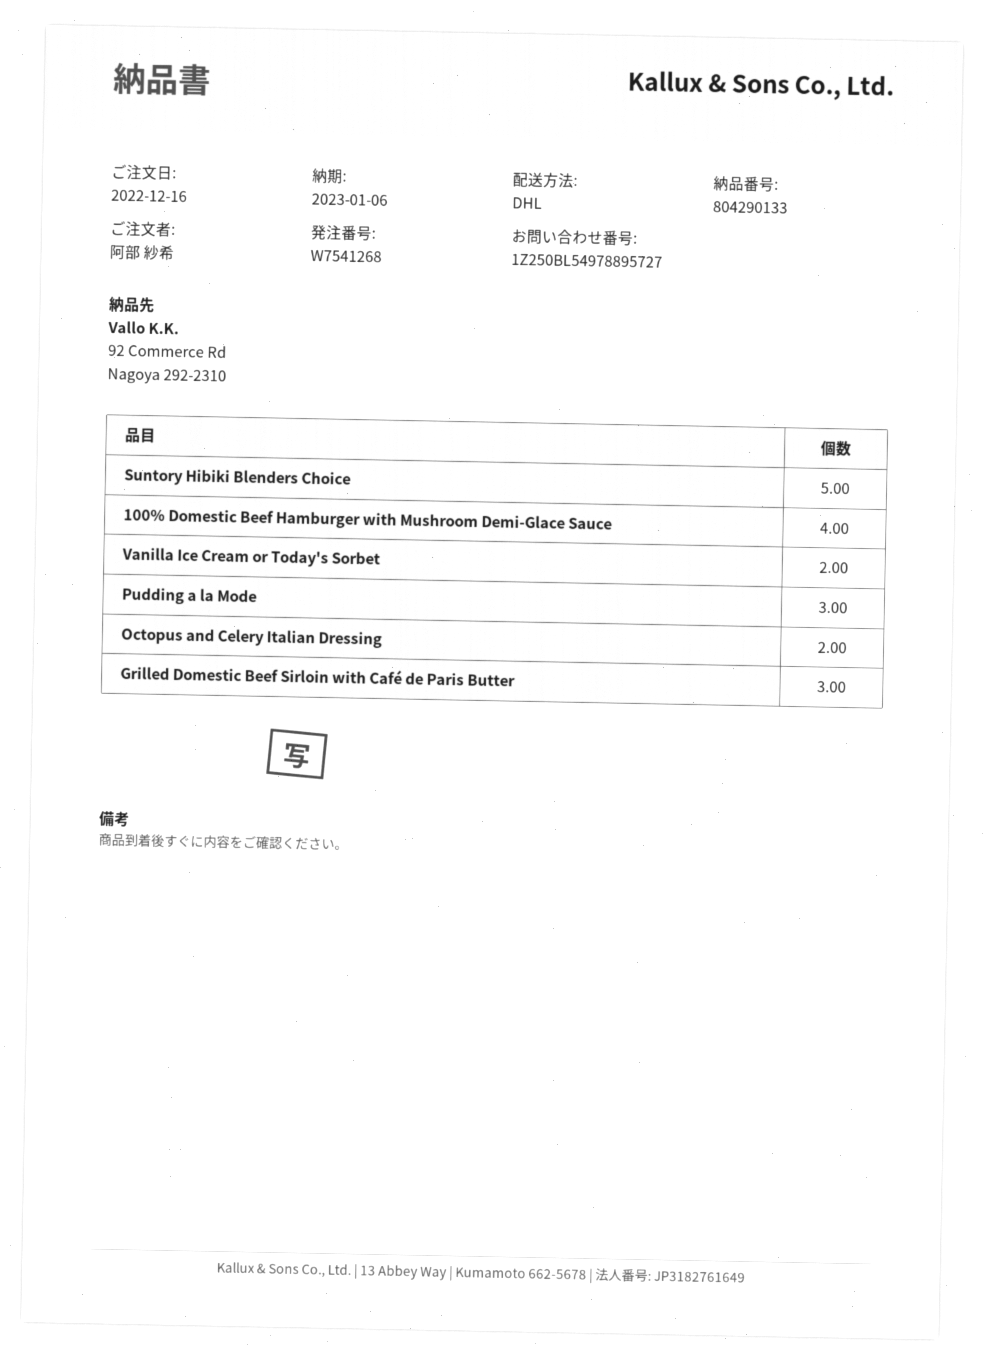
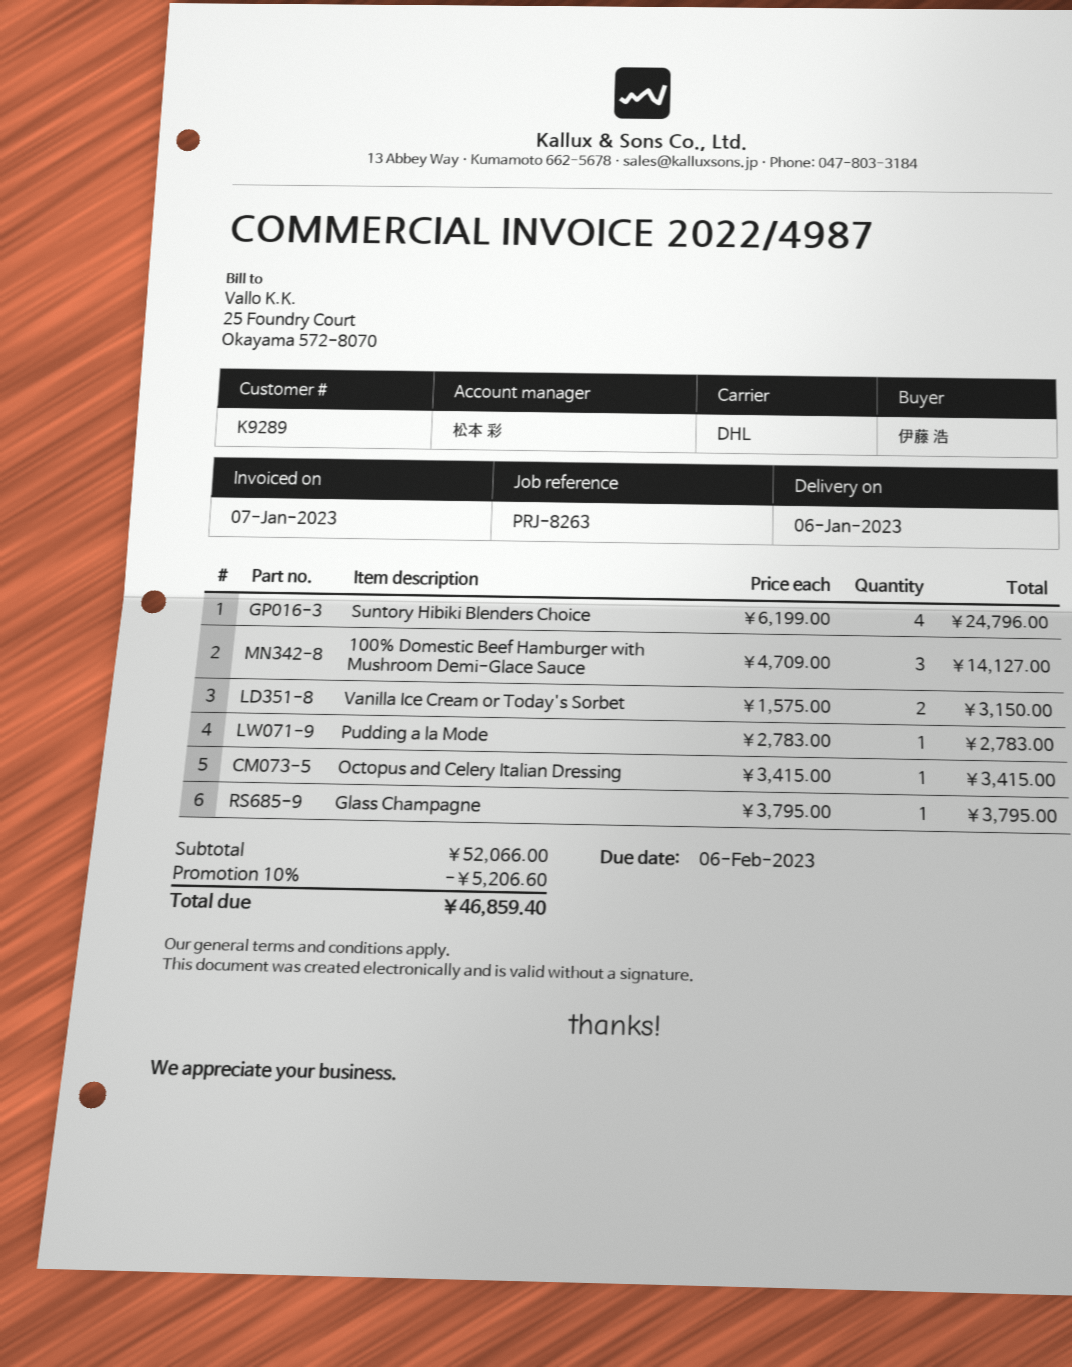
ordered by: 阿部 紗希 -> 伊藤 浩
Suntory Hibiki Blenders Choice: 5 -> 4
100% Domestic Beef Hamburger with Mushroom Demi-Glace Sauce: 4 -> 3
Pudding a la Mode: 3 -> 1
Octopus and Celery Italian Dressing: 2 -> 1
Grilled Domestic Beef Sirloin with Café de Paris Butter: 3 -> none
Glass Champagne: none -> 1

